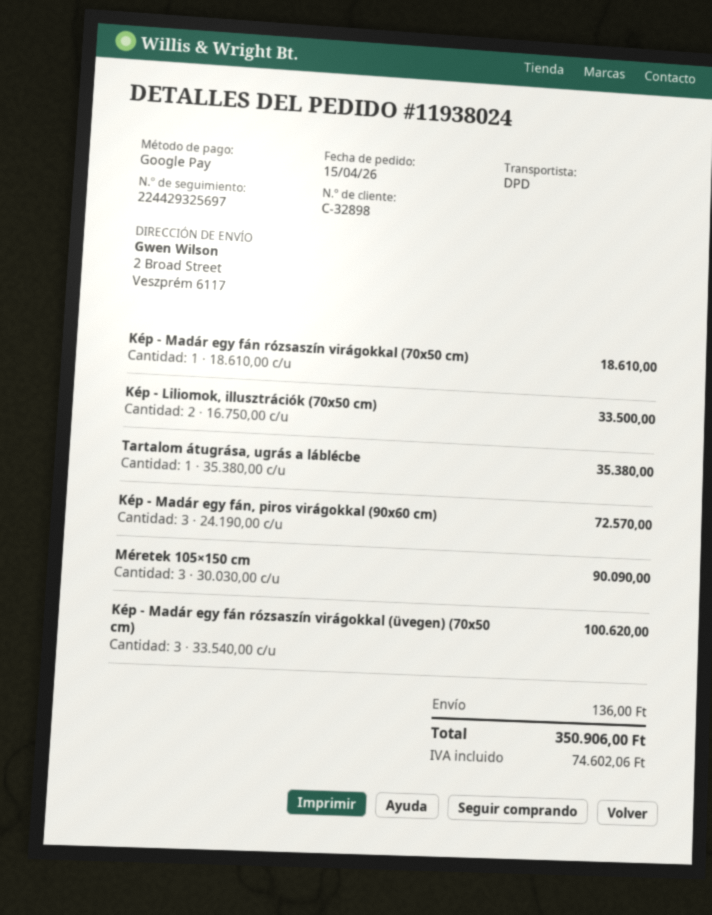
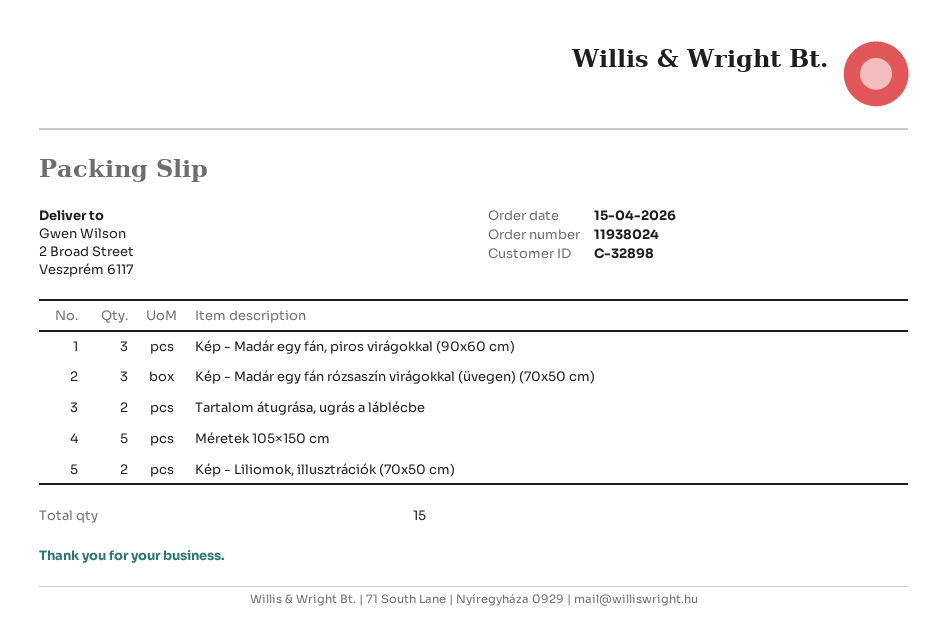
Kép - Madár egy fán rózsaszín virágokkal (70x50 cm): 1 -> none
Tartalom átugrása, ugrás a láblécbe: 1 -> 2
Méretek 105×150 cm: 3 -> 5

